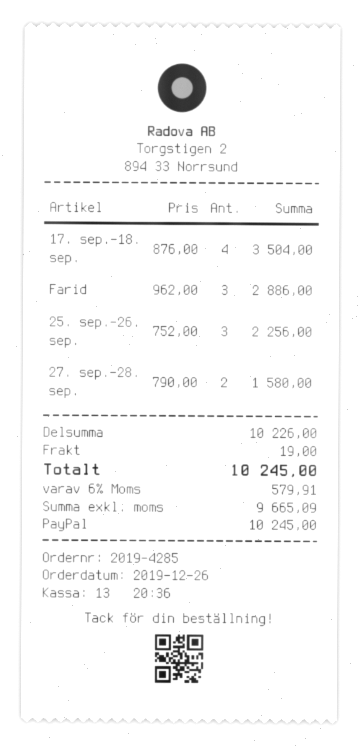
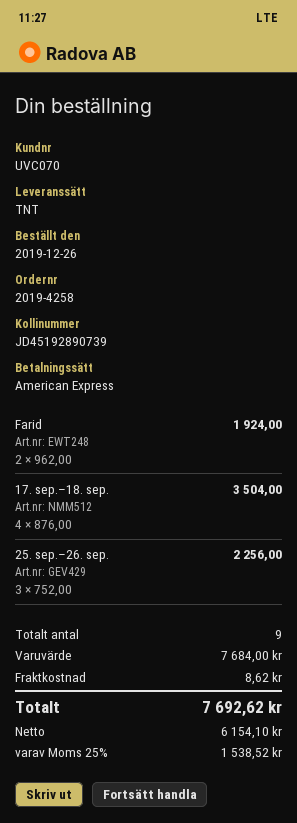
order number: 2019-4285 -> 2019-4258
payment method: PayPal -> American Express
Farid: 3 x 962.00 = 2886.00 -> 2 x 962.00 = 1924.00
27. sep.–28. sep.: 2 x 790.00 = 1580.00 -> none
subtotal: 10226.00 -> 7684.00
shipping: 19.00 -> 8.62
net: 9665.09 -> 6154.10
tax: 6% = 579.91 -> 25% = 1538.52
total: 10245.00 -> 7692.62

